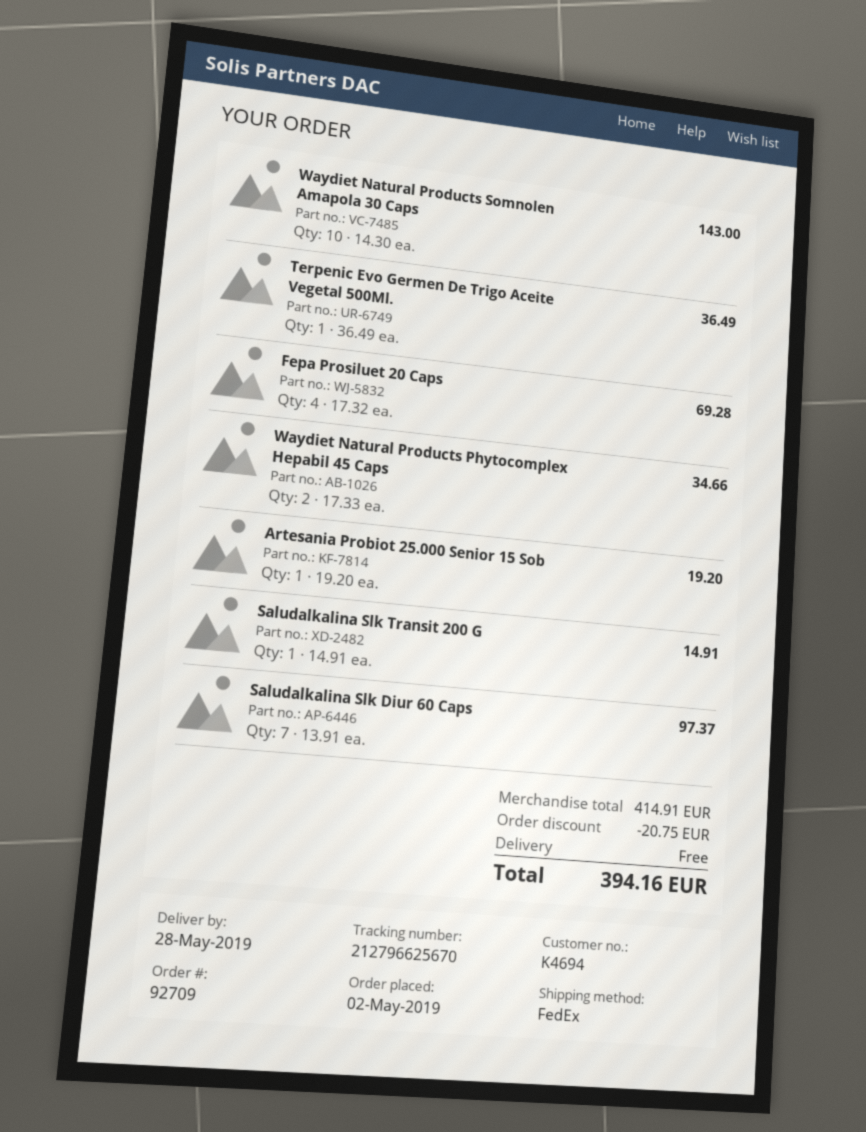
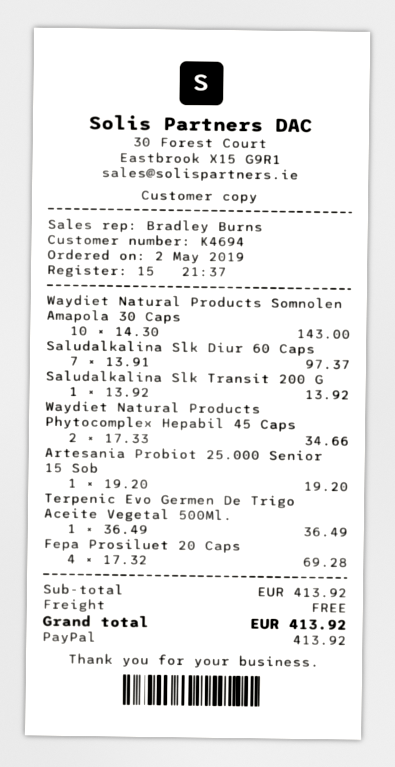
Saludalkalina Slk Transit 200 G: 1 x 14.91 = 14.91 -> 1 x 13.92 = 13.92
subtotal: 414.91 -> 413.92
discount: 20.75 -> none
total: 394.16 -> 413.92

